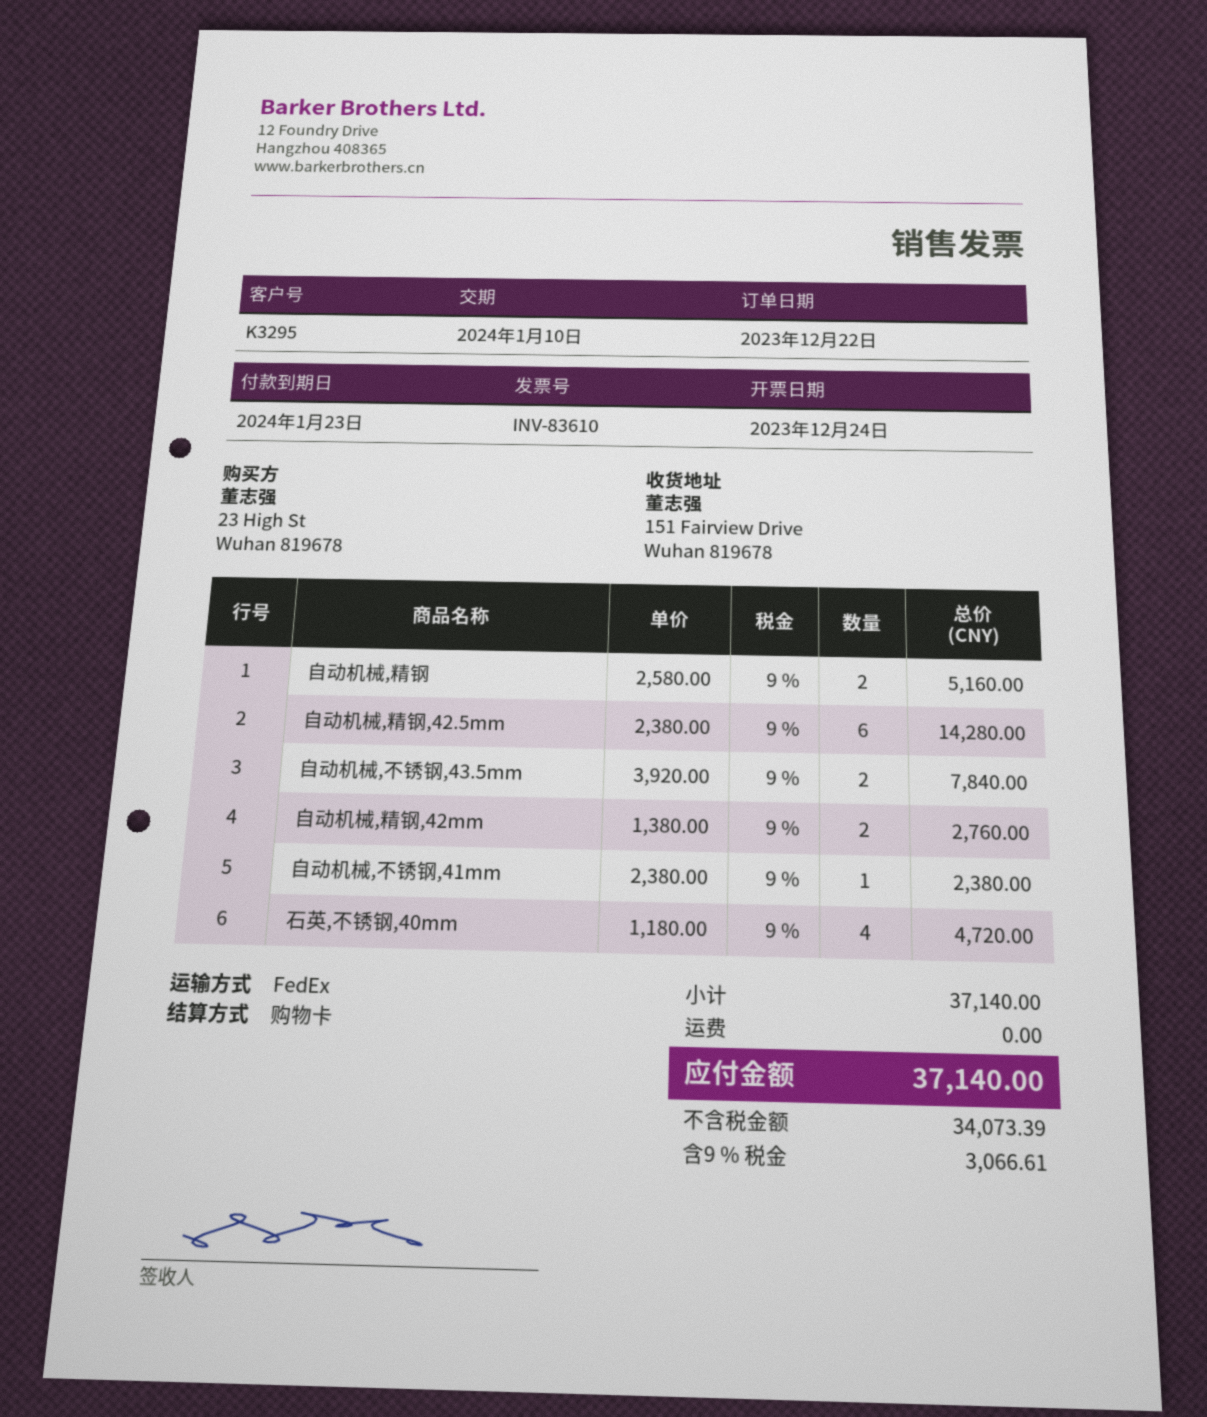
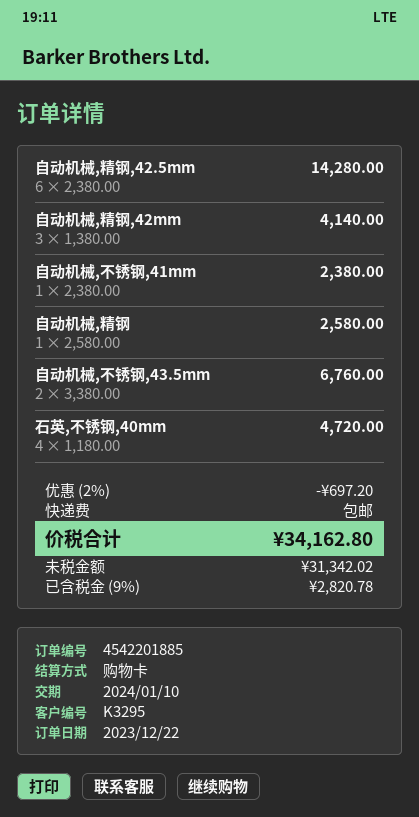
自动机械,精钢: 2 x 2580.00 = 5160.00 -> 1 x 2580.00 = 2580.00
自动机械,不锈钢,43.5mm: 2 x 3920.00 = 7840.00 -> 2 x 3380.00 = 6760.00
自动机械,精钢,42mm: 2 x 1380.00 = 2760.00 -> 3 x 1380.00 = 4140.00
discount: none -> 2% = 697.20
net: 34073.39 -> 31342.02
tax: 9% = 3066.61 -> 9% = 2820.78
total: 37140.00 -> 34162.80

